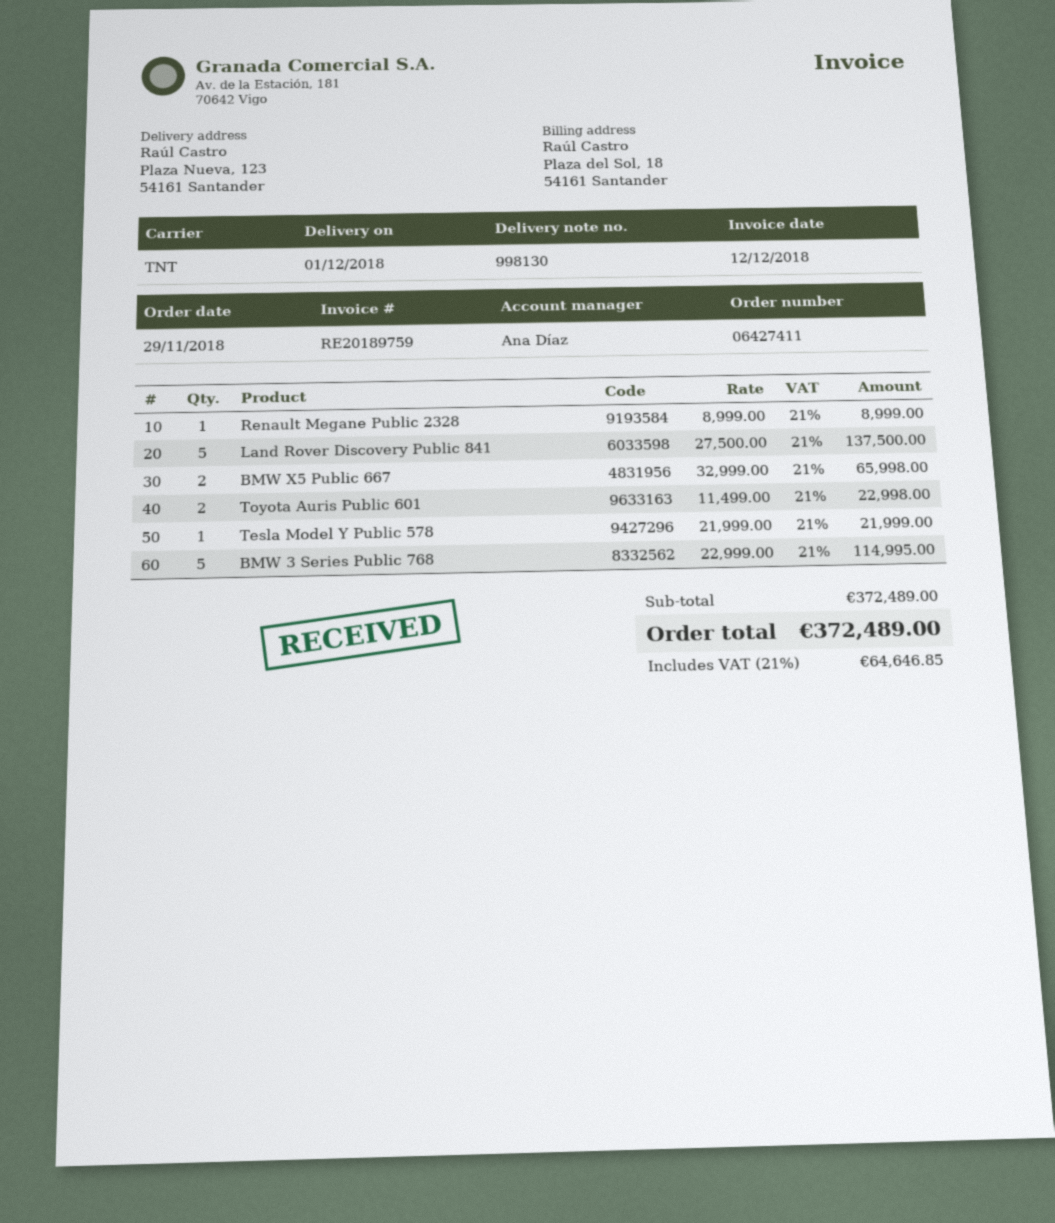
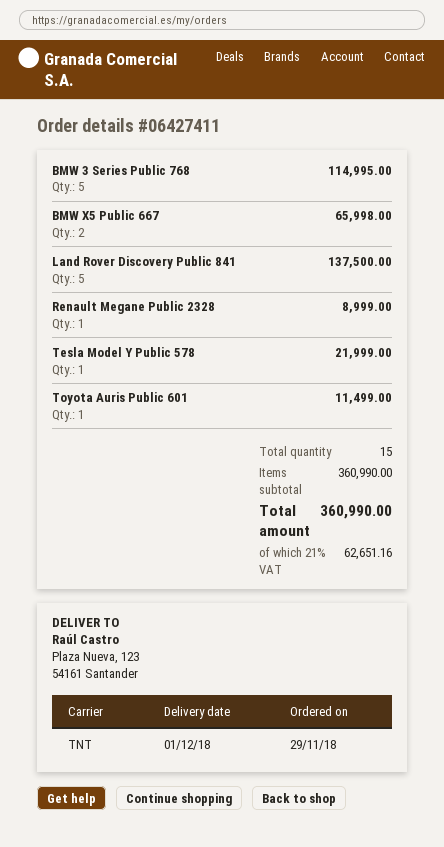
Toyota Auris Public 601: 2 for 22998.00 -> 1 for 11499.00
subtotal: 372489.00 -> 360990.00
tax: 21% = 64646.85 -> 21% = 62651.16
total: 372489.00 -> 360990.00

